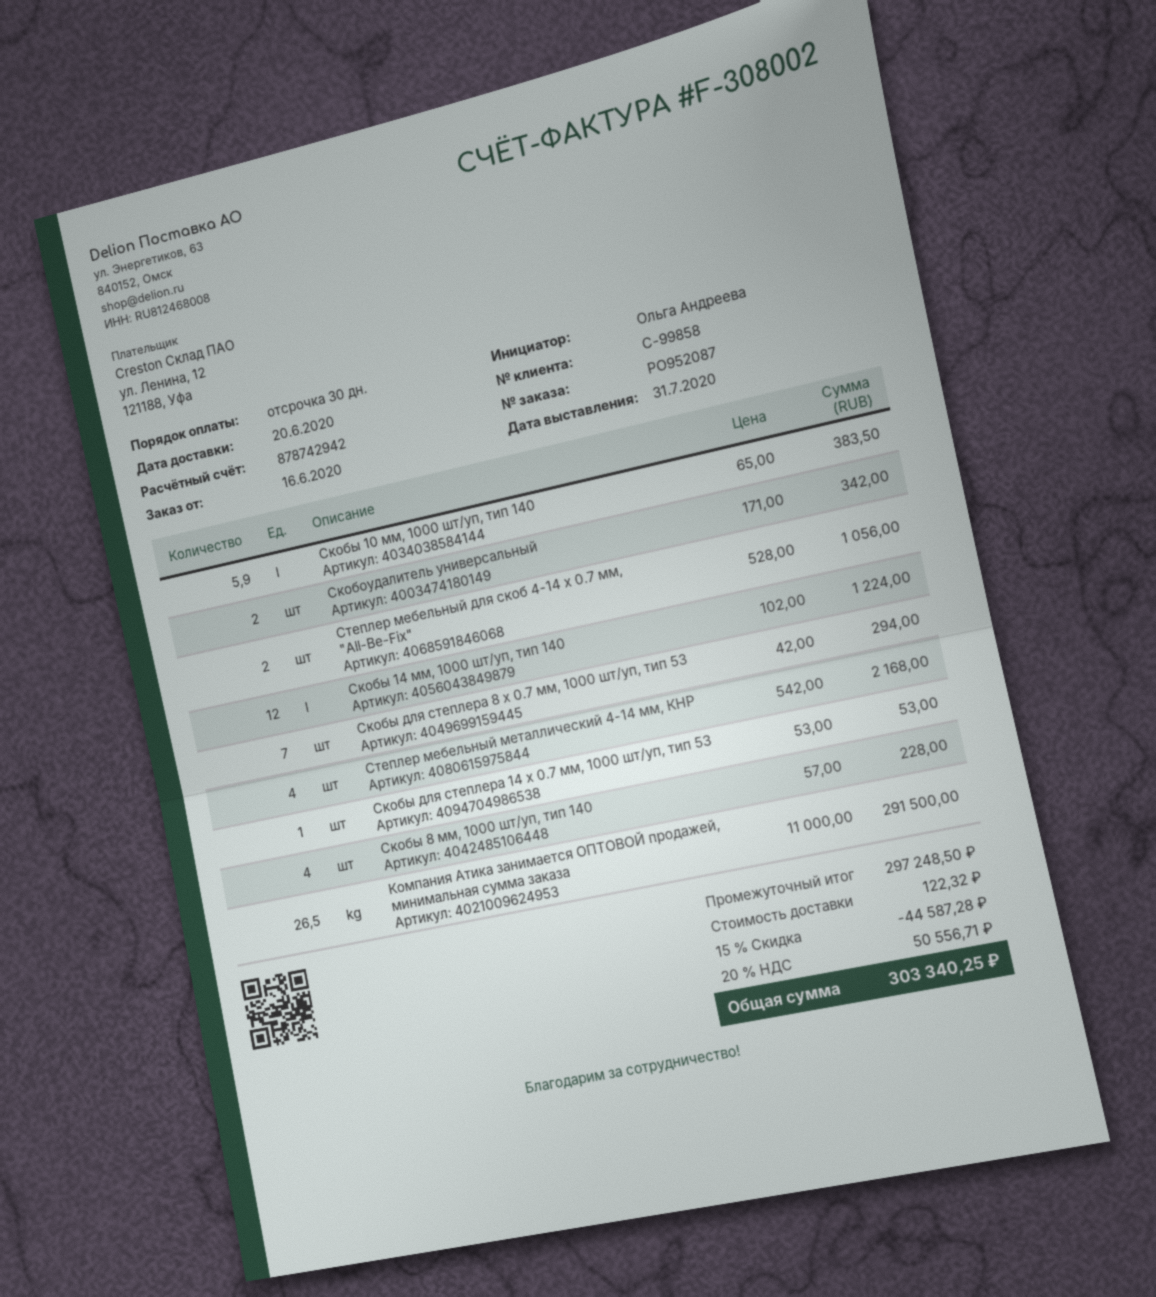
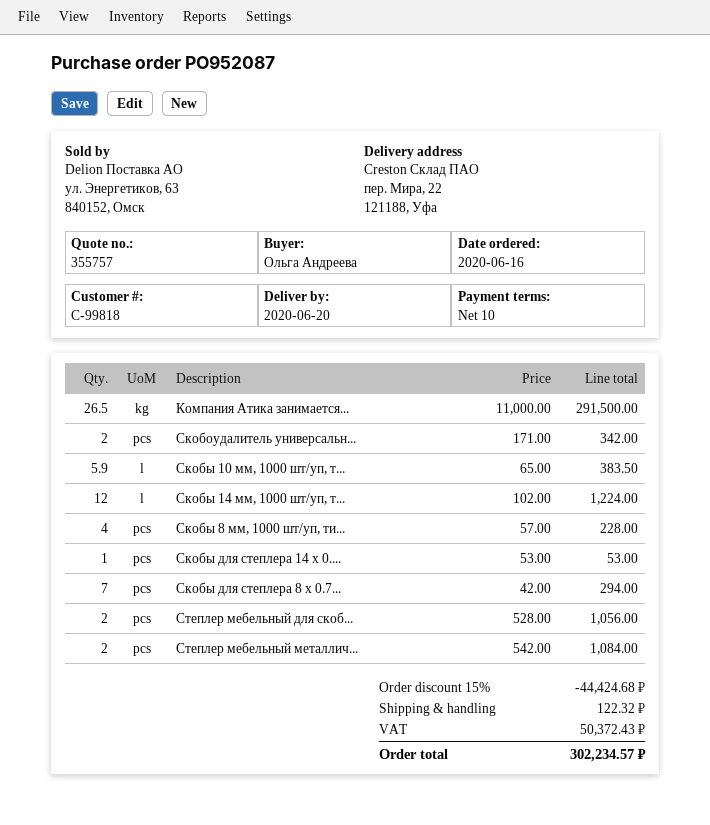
payment terms: 30 days -> 10 days
customer number: C-99858 -> C-99818
Степлер мебельный металлический 4-14 мм, КНР: 4 x 542.00 = 2168.00 -> 2 x 542.00 = 1084.00
discount: 15% = 44587.28 -> 15% = 44424.68
tax: 50556.71 -> 50372.43
total: 303340.25 -> 302234.57

